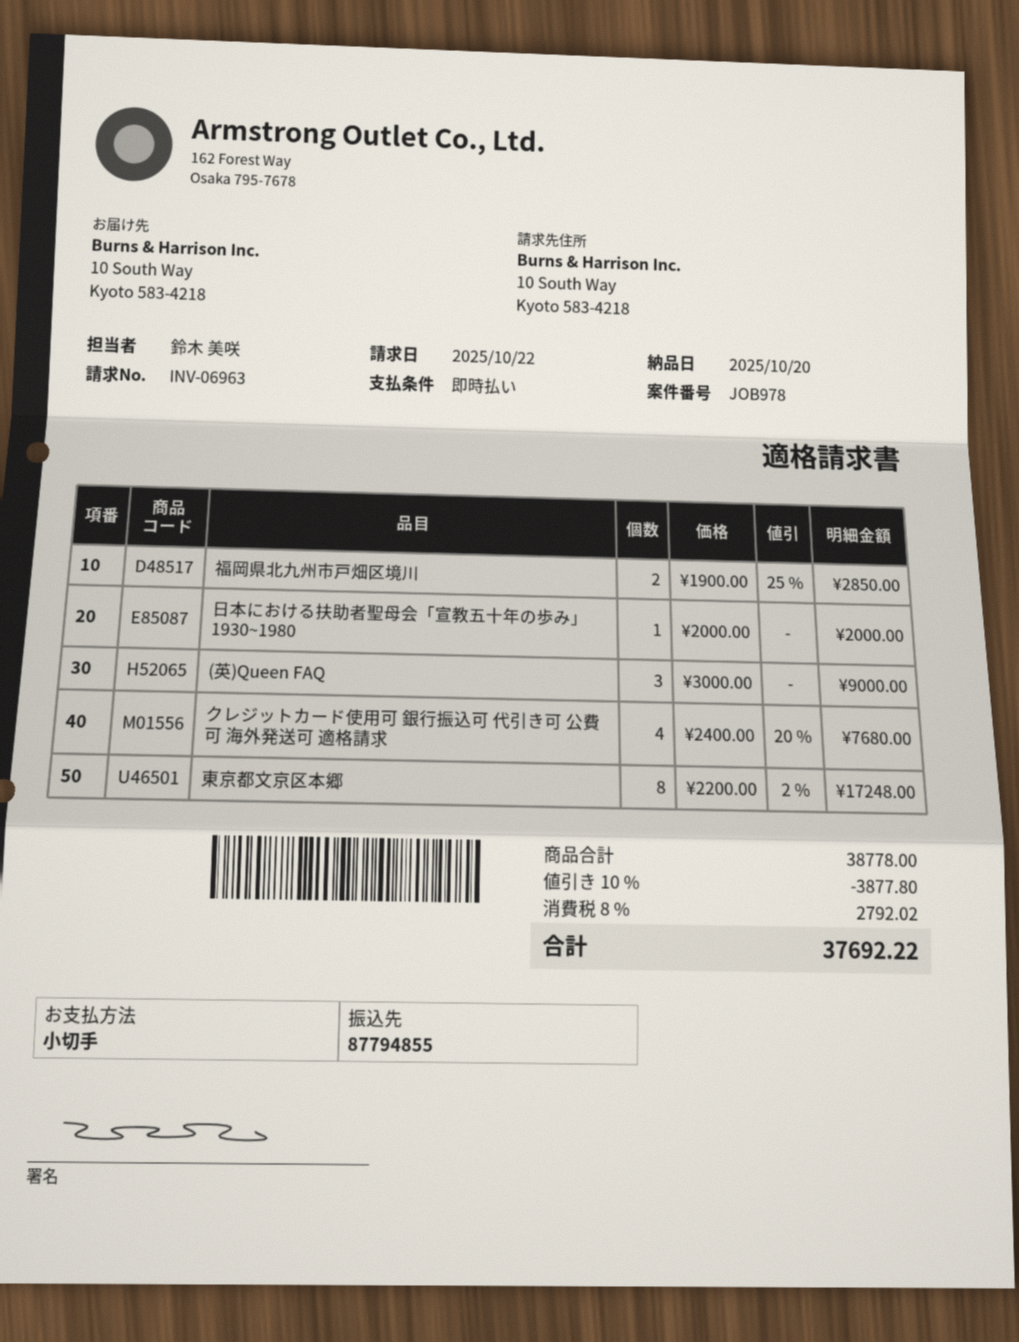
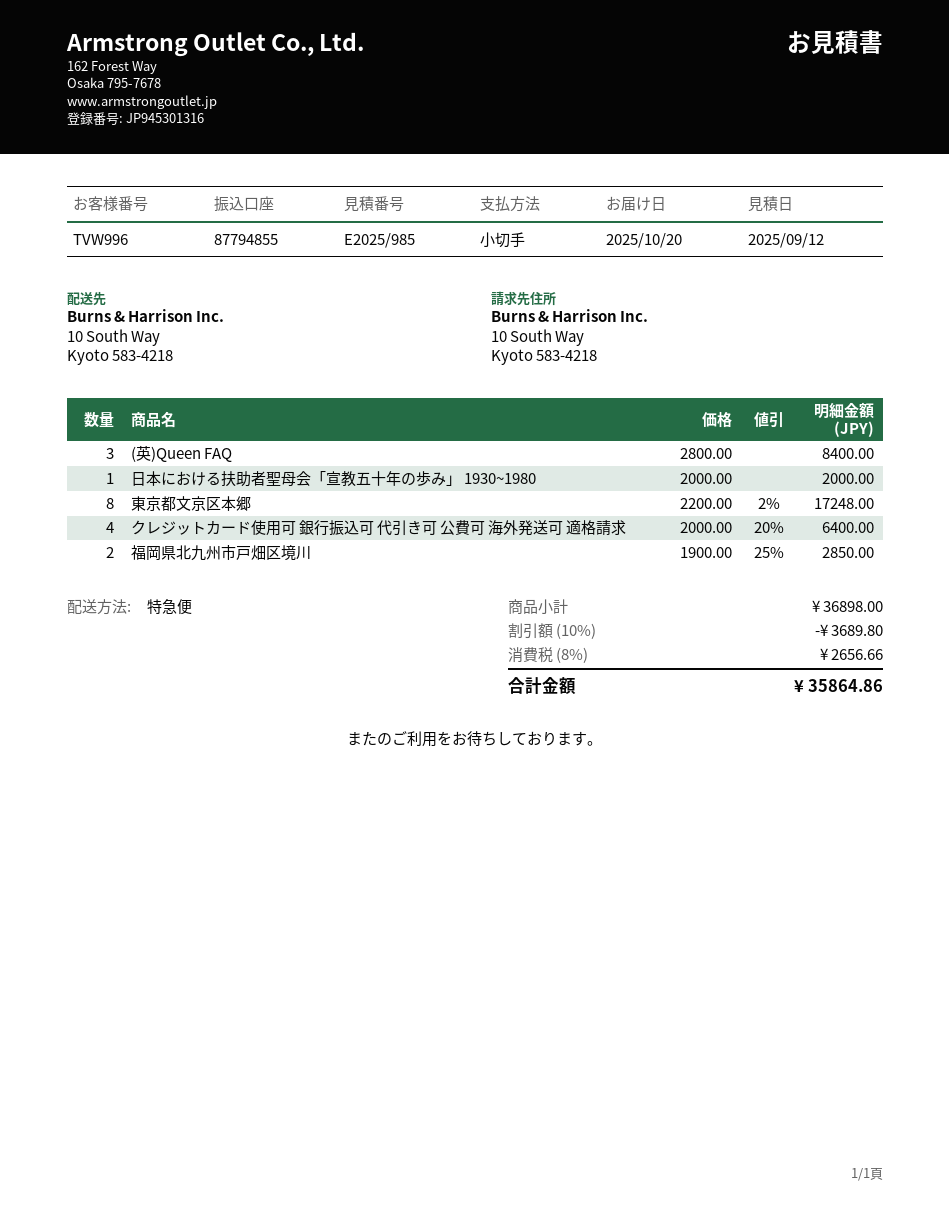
(英)Queen FAQ: 3 x 3000.00 = 9000.00 -> 3 x 2800.00 = 8400.00
クレジットカード使用可 銀行振込可 代引き可 公費可 海外発送可 適格請求: 4 x 2400.00 - 20% = 7680.00 -> 4 x 2000.00 - 20% = 6400.00
subtotal: 38778.00 -> 36898.00
discount: 10% = 3877.80 -> 10% = 3689.80
tax: 8% = 2792.02 -> 8% = 2656.66
total: 37692.22 -> 35864.86

